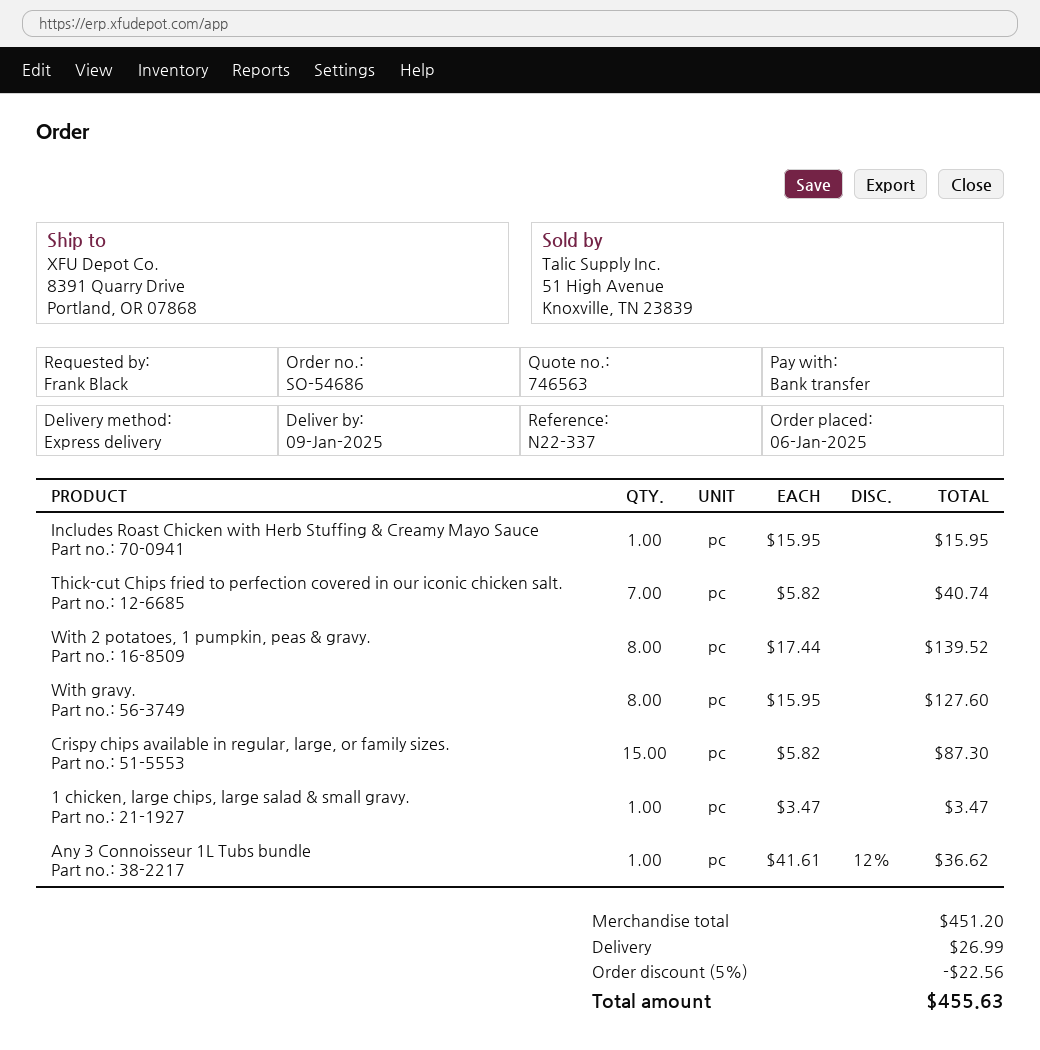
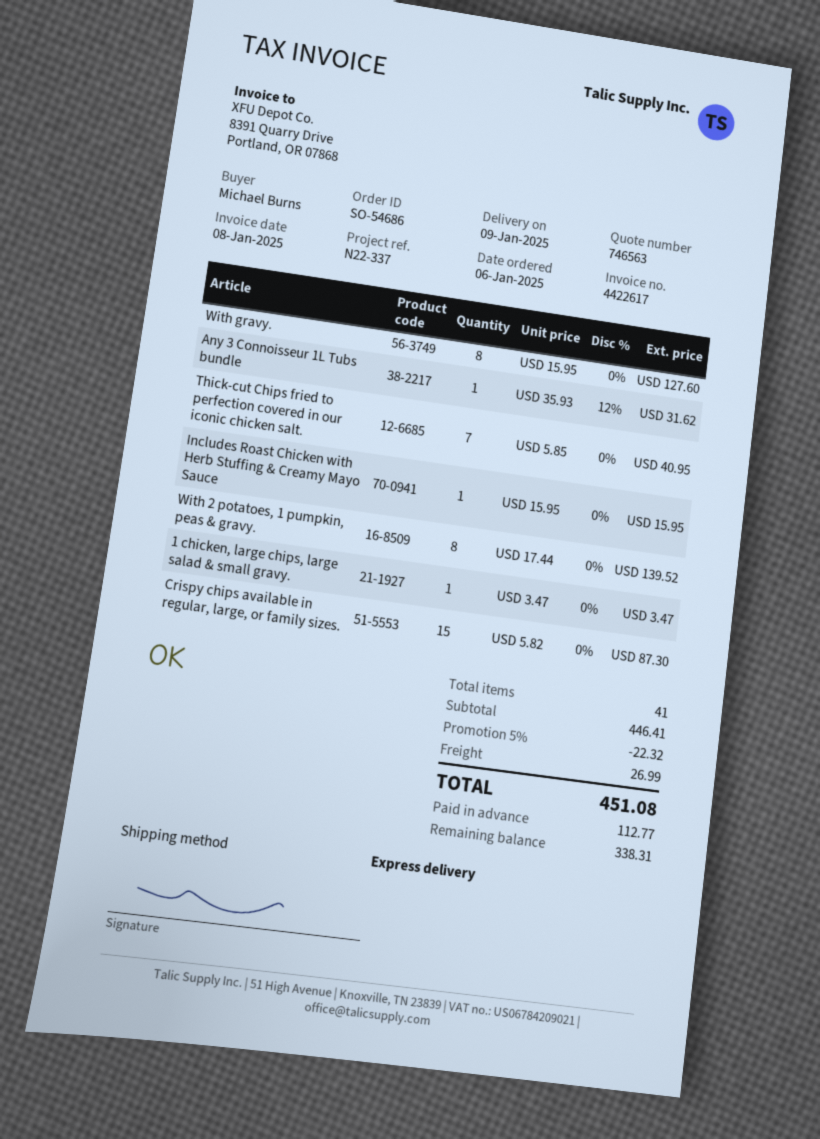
ordered by: Frank Black -> Michael Burns
Thick-cut Chips fried to perfection covered in our iconic chicken salt.: 7 x 5.82 = 40.74 -> 7 x 5.85 = 40.95
Any 3 Connoisseur 1L Tubs bundle: 1 x 41.61 - 12% = 36.62 -> 1 x 35.93 - 12% = 31.62
subtotal: 451.20 -> 446.41
discount: 5% = 22.56 -> 5% = 22.32
total: 455.63 -> 451.08

